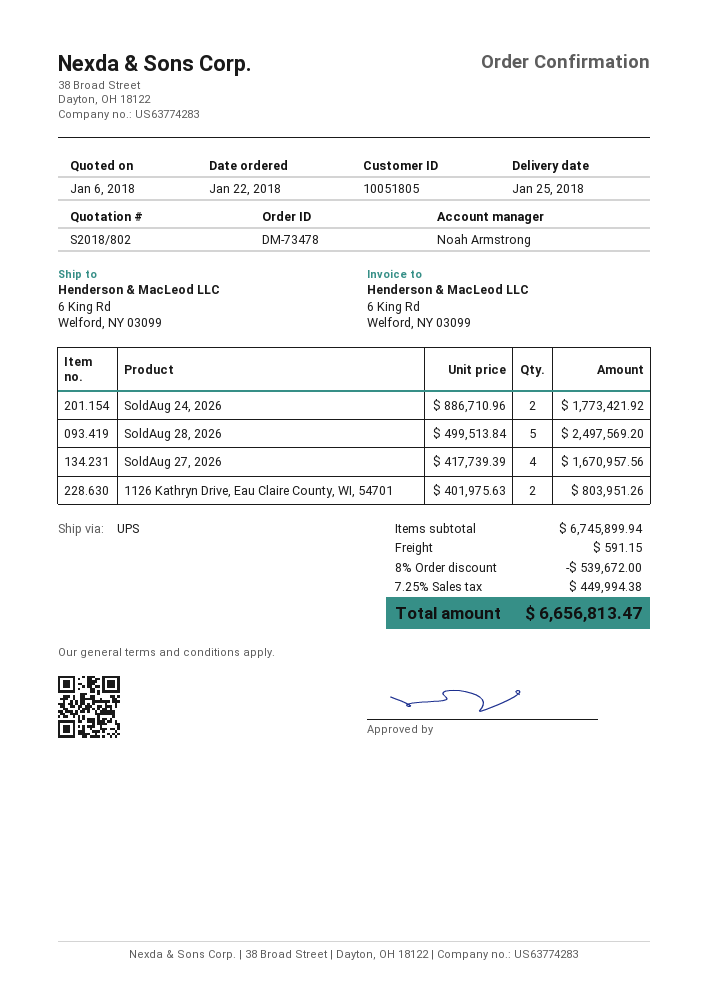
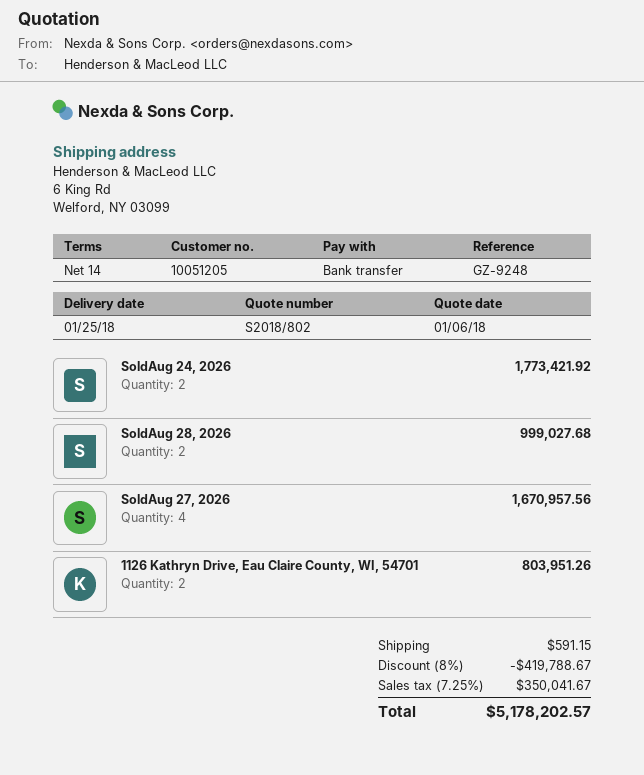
customer number: 10051805 -> 10051205
SoldAug 28, 2026: 5 for 2497569.20 -> 2 for 999027.68
discount: 8% = 539672.00 -> 8% = 419788.67
tax: 7.25% = 449994.38 -> 7.25% = 350041.67
total: 6656813.47 -> 5178202.57

